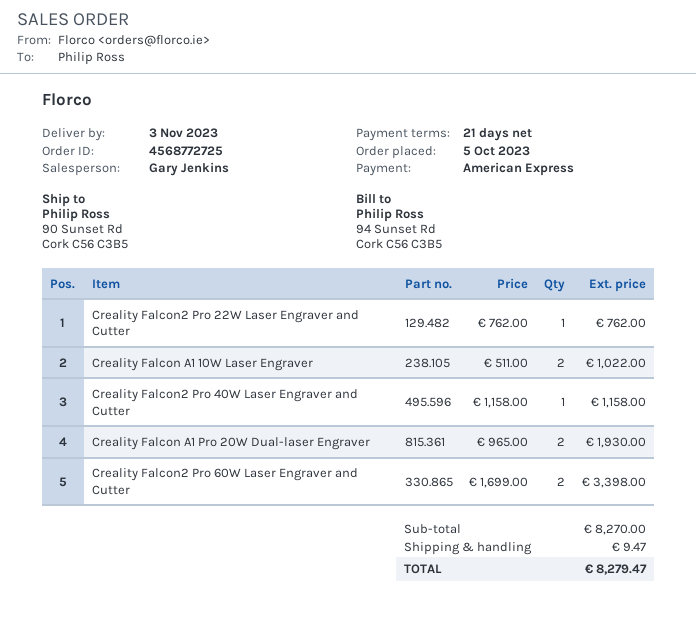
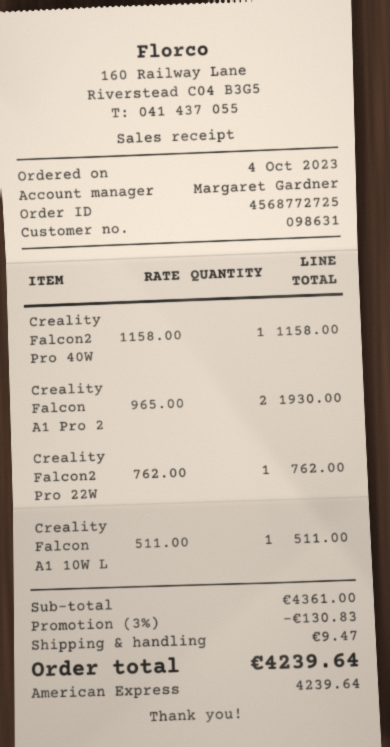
order date: 2023-10-05 -> 2023-10-04
sales rep: Gary Jenkins -> Margaret Gardner
Creality Falcon A1 10W Laser Engraver: 2 x 511.00 = 1022.00 -> 1 x 511.00 = 511.00
Creality Falcon2 Pro 60W Laser Engraver and Cutter: 2 x 1699.00 = 3398.00 -> none
subtotal: 8270.00 -> 4361.00
discount: none -> 3% = 130.83
total: 8279.47 -> 4239.64

